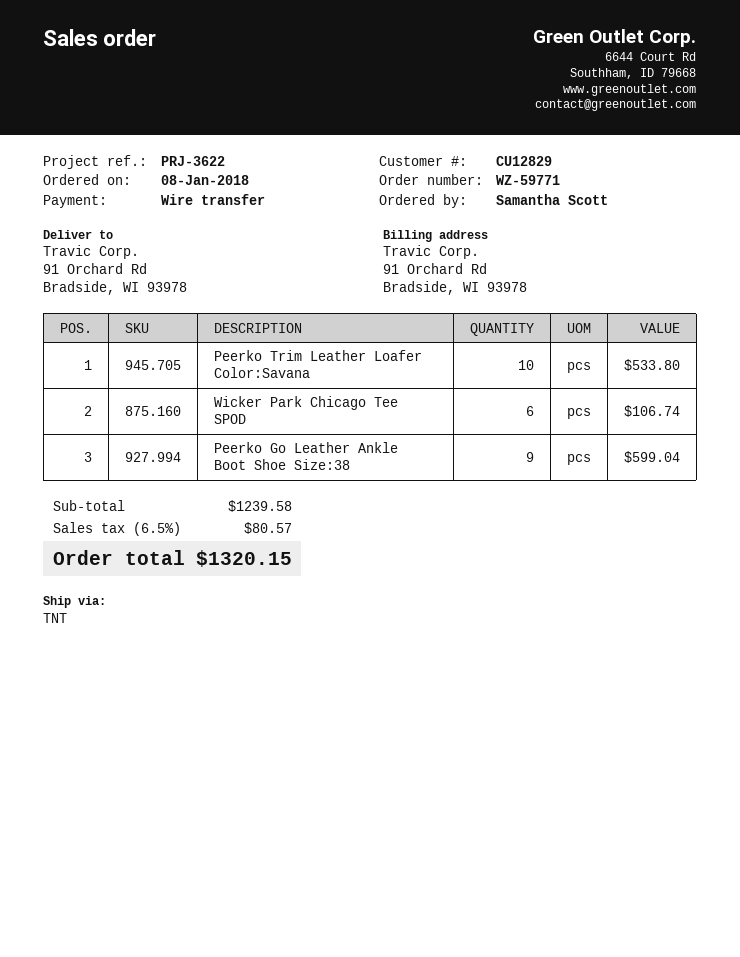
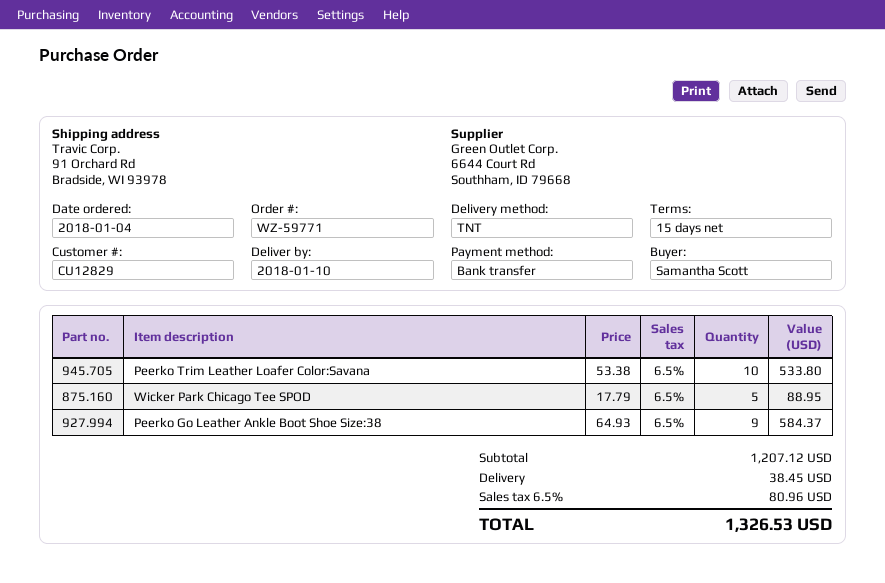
order date: 2018-01-08 -> 2018-01-04
Wicker Park Chicago Tee SPOD: 6 for 106.74 -> 5 for 88.95
Peerko Go Leather Ankle Boot Shoe Size:38: 9 for 599.04 -> 9 for 584.37
subtotal: 1239.58 -> 1207.12
shipping: none -> 38.45
tax: 6.5% = 80.57 -> 6.5% = 80.96
total: 1320.15 -> 1326.53

